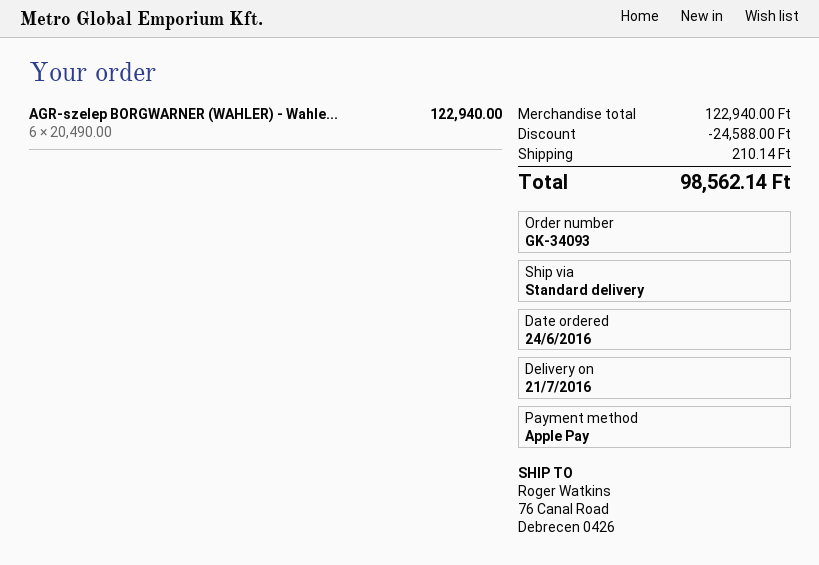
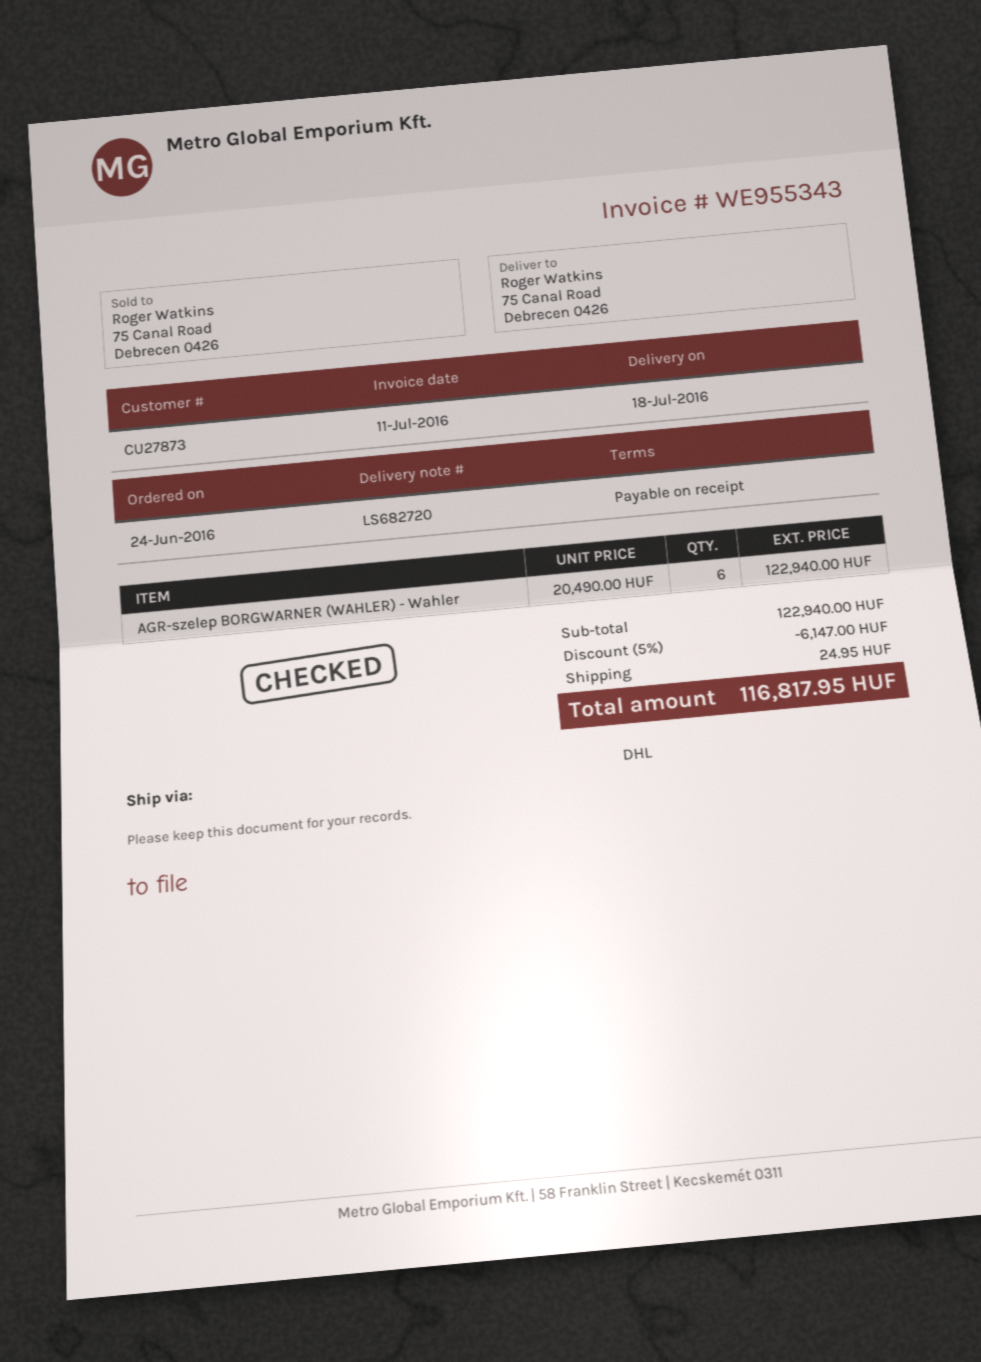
delivery date: 2016-07-21 -> 2016-07-18
shipping method: standard -> DHL
ship to: 76 Canal Road, Debrecen 0426 -> 75 Canal Road, Debrecen 0426
discount: 24588.00 -> 6147.00
shipping: 210.14 -> 24.95
total: 98562.14 -> 116817.95

